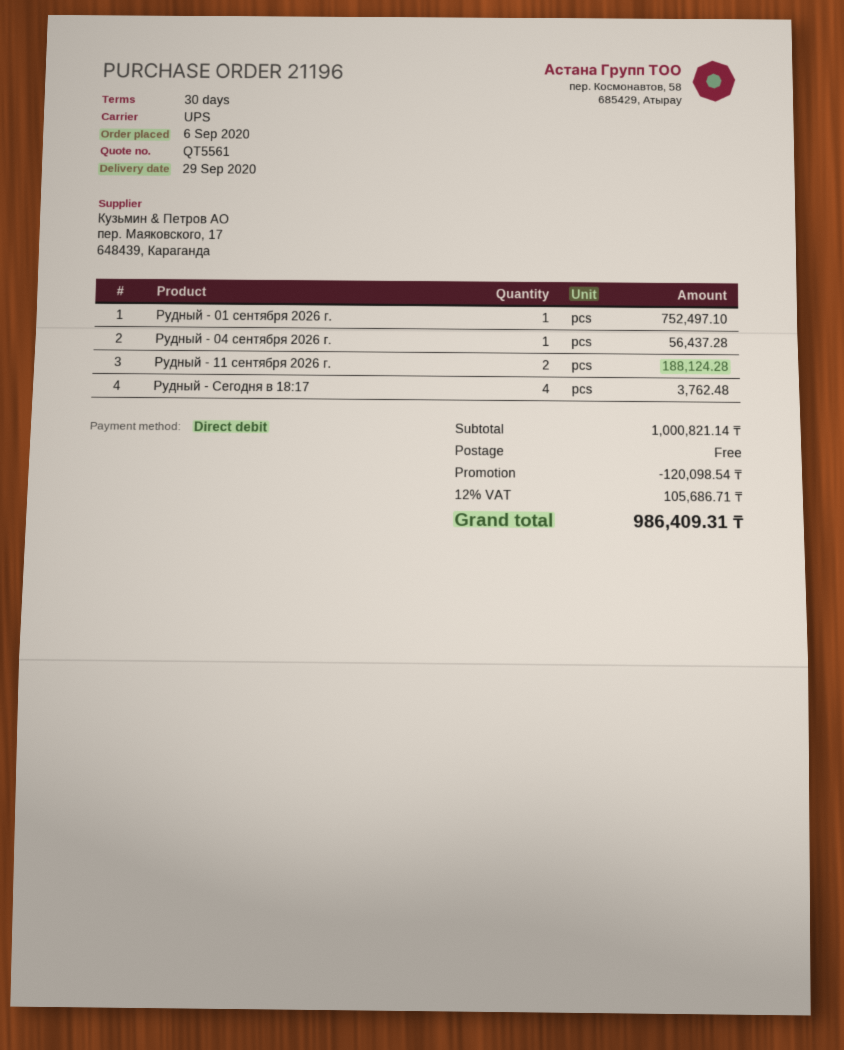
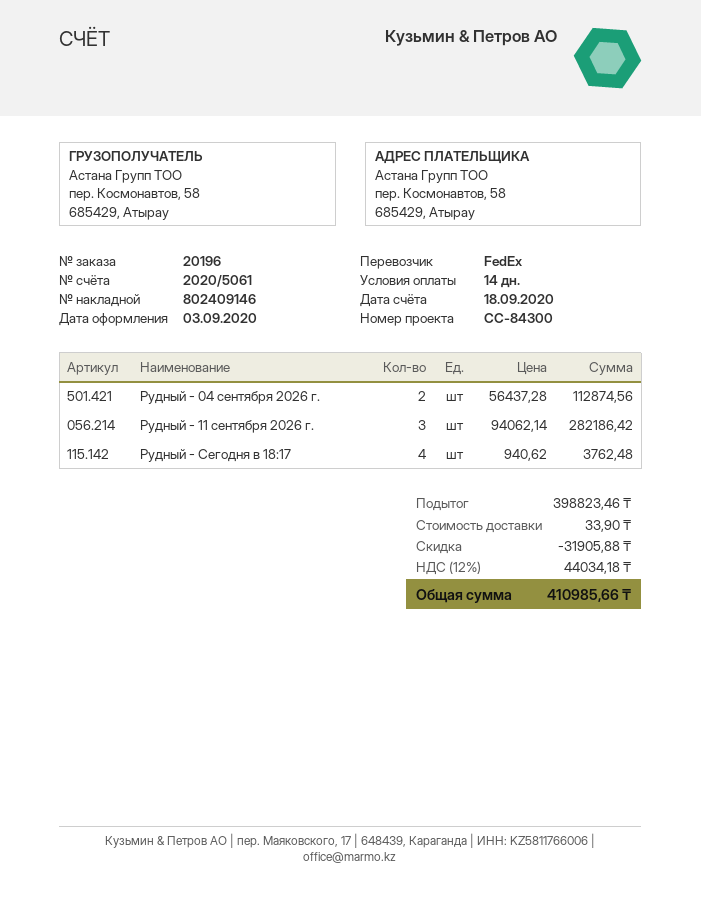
order number: 21196 -> 20196
order date: 2020-09-06 -> 2020-09-03
payment terms: 30 days -> 14 days
shipping method: UPS -> FedEx
Рудный - 01 сентября 2026 г.: 1 for 752497.10 -> none
Рудный - 04 сентября 2026 г.: 1 for 56437.28 -> 2 for 112874.56
Рудный - 11 сентября 2026 г.: 2 for 188124.28 -> 3 for 282186.42
subtotal: 1000821.14 -> 398823.46
discount: 120098.54 -> 31905.88
shipping: 0.00 -> 33.90
tax: 12% = 105686.71 -> 12% = 44034.18
total: 986409.31 -> 410985.66

